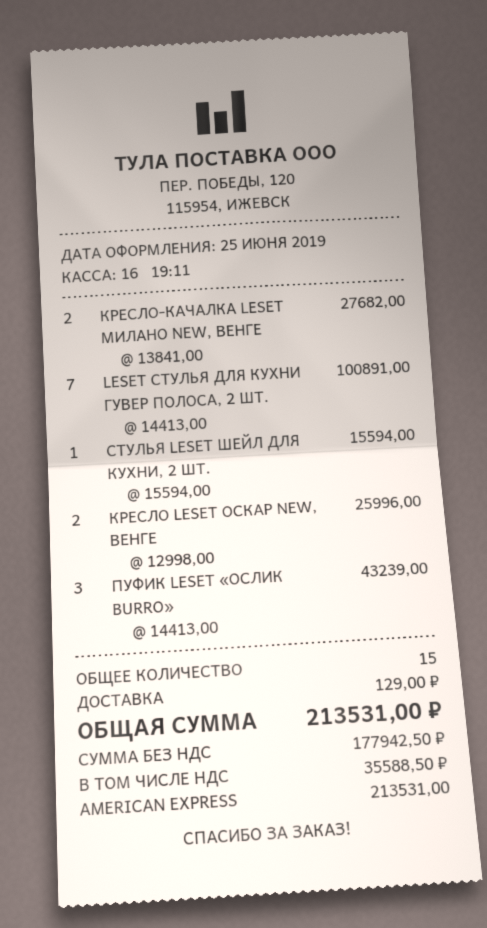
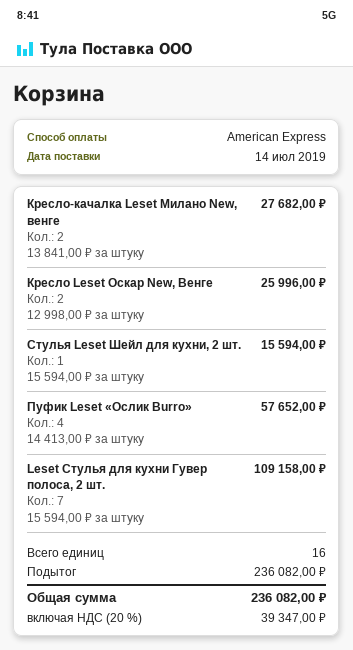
LESET СТУЛЬЯ ДЛЯ КУХНИ ГУВЕР ПОЛОСА, 2 ШТ.: 7 x 14413.00 = 100891.00 -> 7 x 15594.00 = 109158.00
ПУФИК LESET «ОСЛИК BURRO»: 3 x 14413.00 = 43239.00 -> 4 x 14413.00 = 57652.00
total quantity: 15 -> 16
shipping: 129.00 -> none
tax: 35588.50 -> 39347.00
total: 213531.00 -> 236082.00

